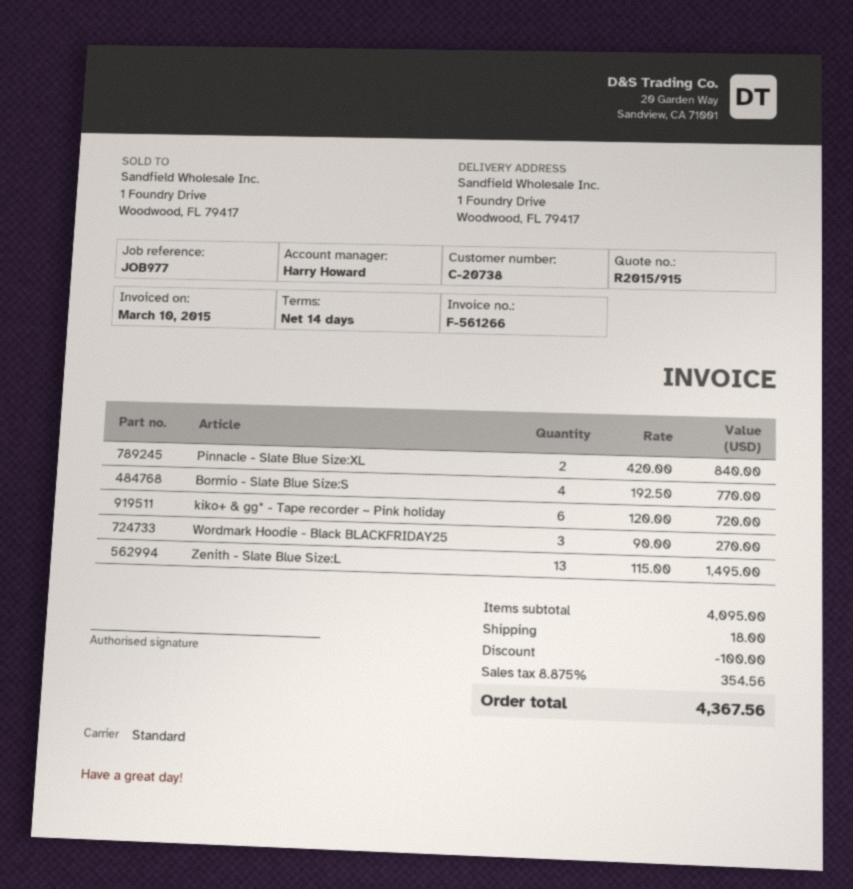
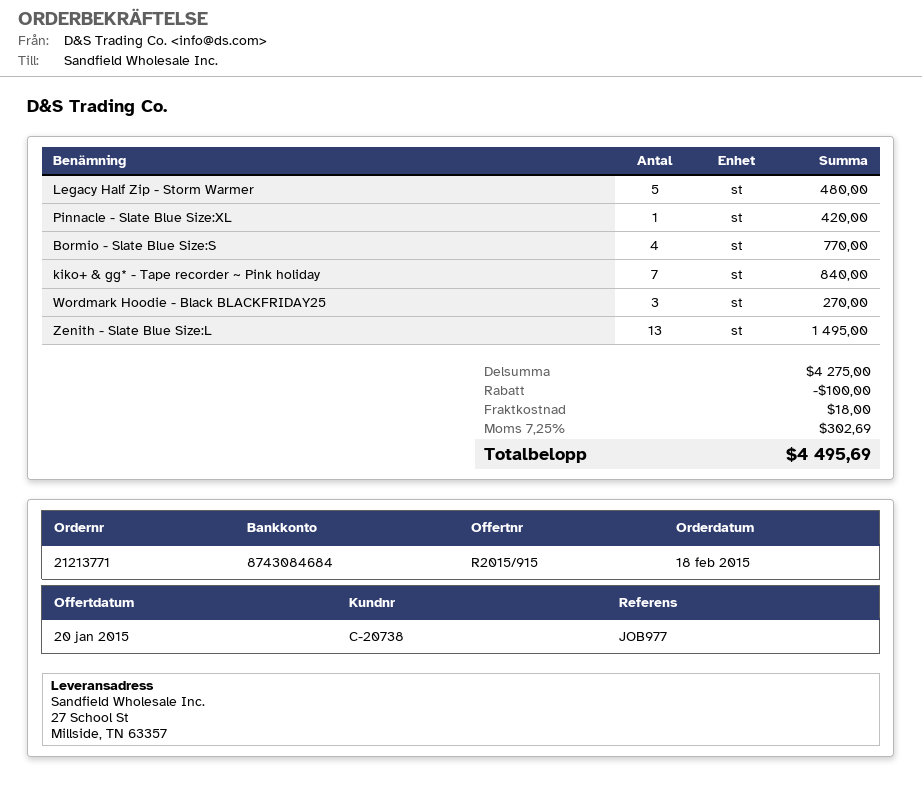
ship to: 1 Foundry Drive, Woodwood, FL 79417 -> 27 School St, Millside, TN 63357
Pinnacle - Slate Blue Size:XL: 2 for 840.00 -> 1 for 420.00
kiko+ & gg* - Tape recorder ~ Pink holiday: 6 for 720.00 -> 7 for 840.00
Legacy Half Zip - Storm Warmer: none -> 5 for 480.00
subtotal: 4095.00 -> 4275.00
tax: 8.875% = 354.56 -> 7.25% = 302.69
total: 4367.56 -> 4495.69

